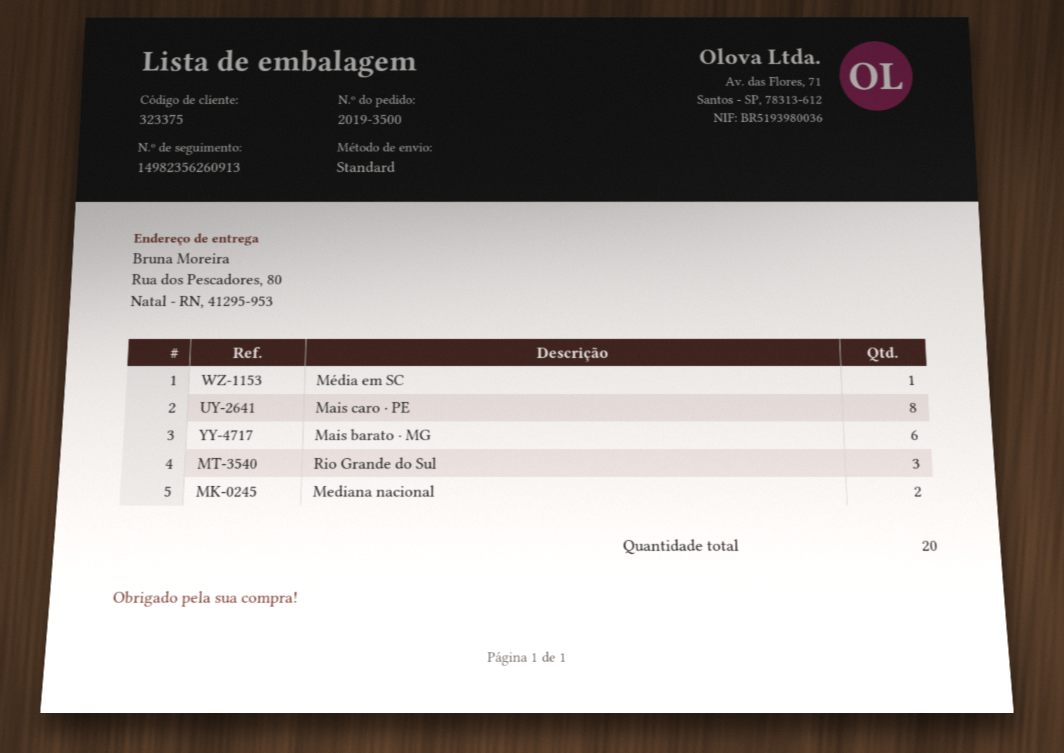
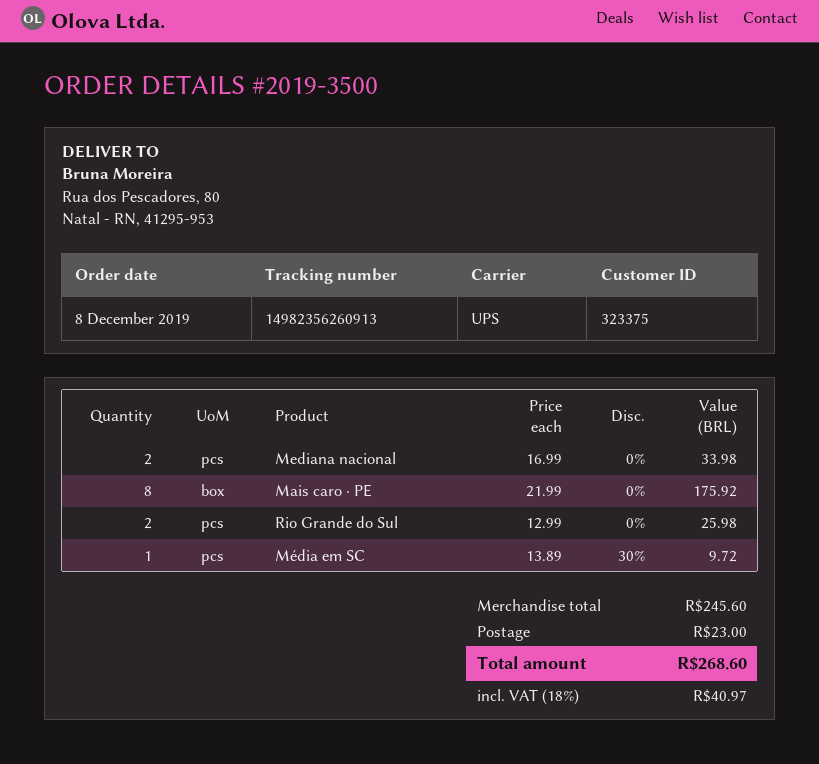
shipping method: standard -> UPS
Mais barato · MG: 6 -> none
Rio Grande do Sul: 3 -> 2

